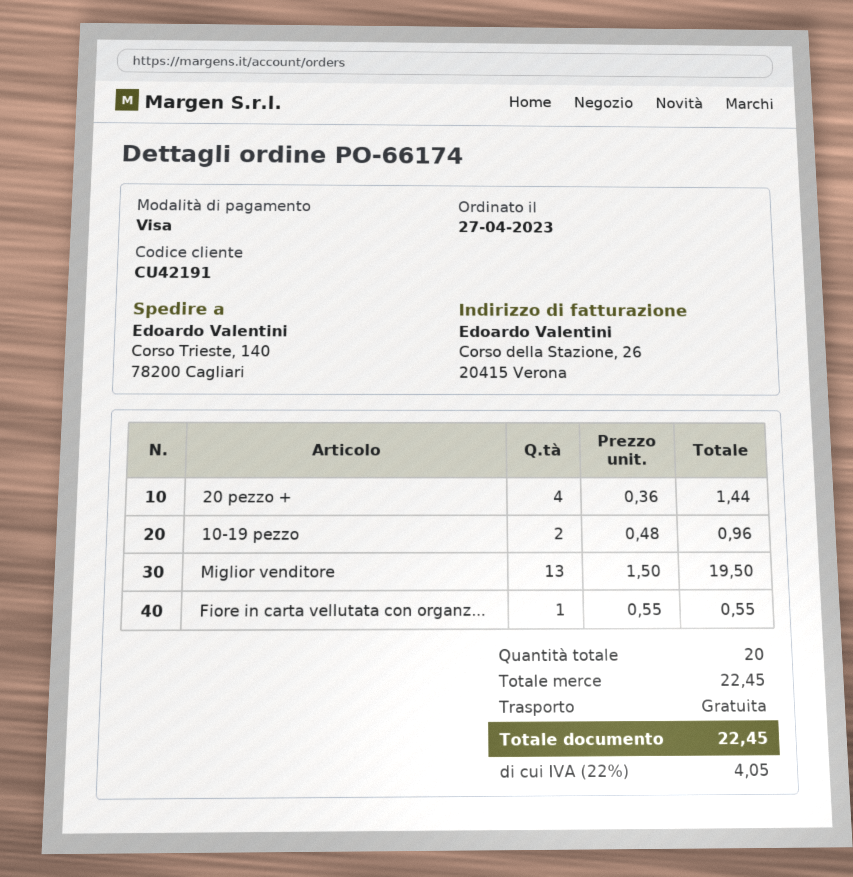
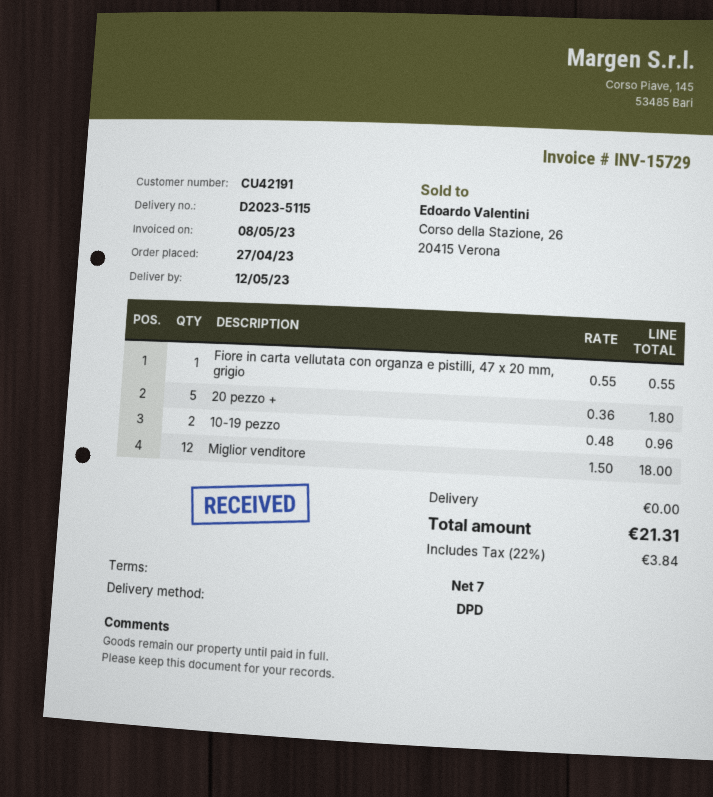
20 pezzo +: 4 x 0.36 = 1.44 -> 5 x 0.36 = 1.80
Miglior venditore: 13 x 1.50 = 19.50 -> 12 x 1.50 = 18.00
tax: 22% = 4.05 -> 22% = 3.84
total: 22.45 -> 21.31

